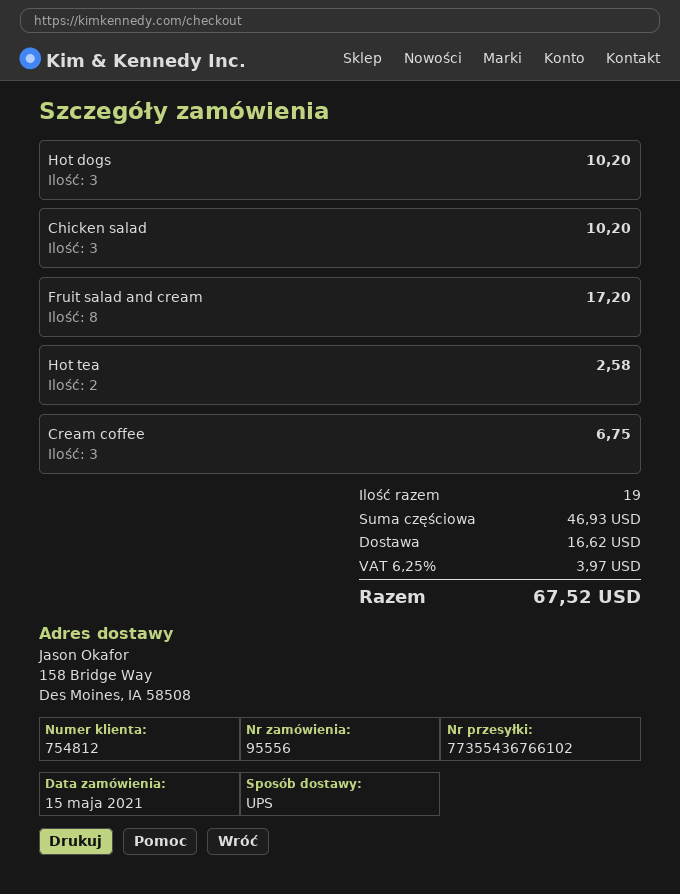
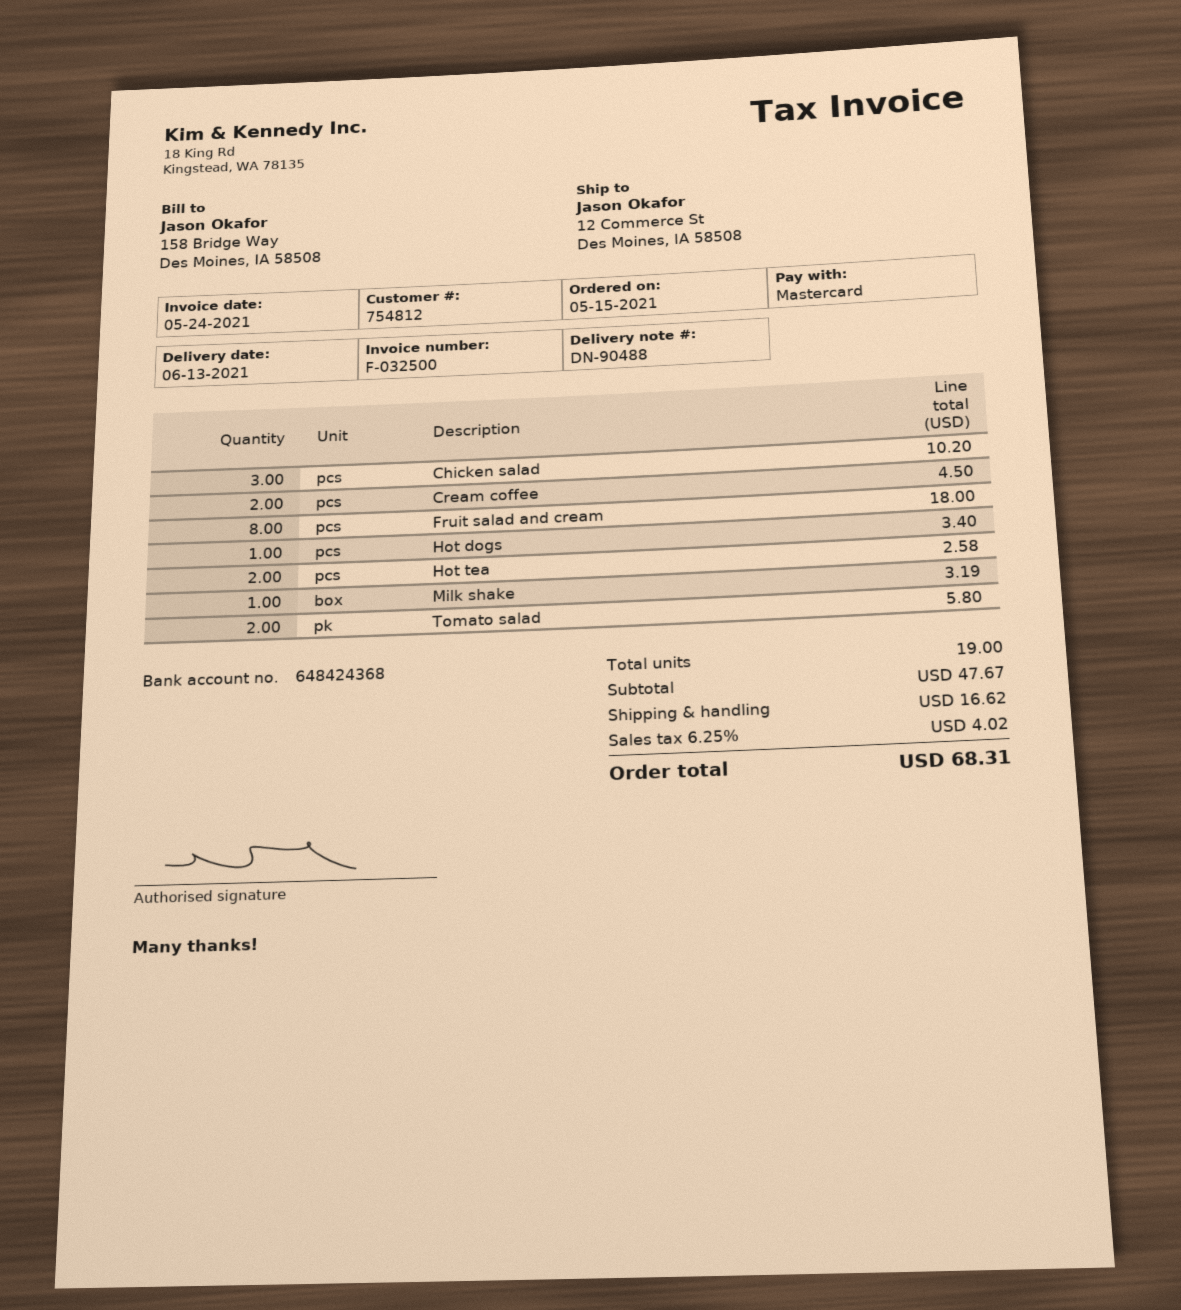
ship to: 158 Bridge Way, Des Moines, IA 58508 -> 12 Commerce St, Des Moines, IA 58508
Hot dogs: 3 for 10.20 -> 1 for 3.40
Fruit salad and cream: 8 for 17.20 -> 8 for 18.00
Cream coffee: 3 for 6.75 -> 2 for 4.50
Milk shake: none -> 1 for 3.19
Tomato salad: none -> 2 for 5.80
subtotal: 46.93 -> 47.67
tax: 6.25% = 3.97 -> 6.25% = 4.02
total: 67.52 -> 68.31

